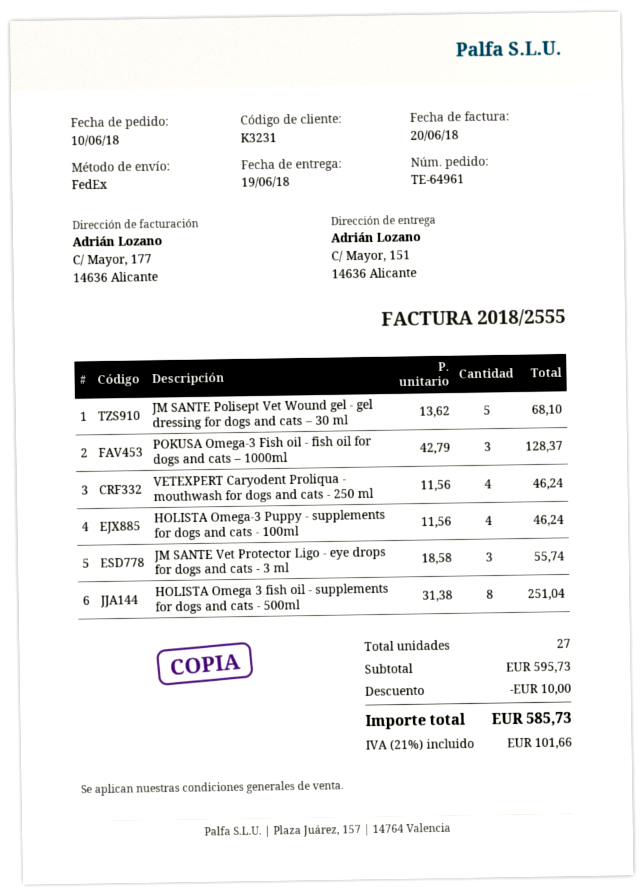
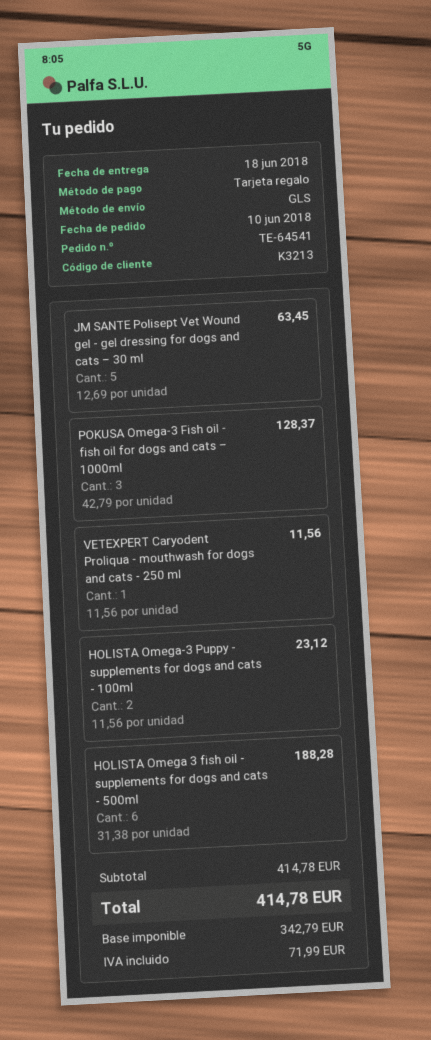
order number: TE-64961 -> TE-64541
delivery date: 2018-06-19 -> 2018-06-18
customer number: K3231 -> K3213
shipping method: FedEx -> GLS
JM SANTE Polisept Vet Wound gel - gel dressing for dogs and cats – 30 ml: 5 x 13.62 = 68.10 -> 5 x 12.69 = 63.45
VETEXPERT Caryodent Proliqua - mouthwash for dogs and cats - 250 ml: 4 x 11.56 = 46.24 -> 1 x 11.56 = 11.56
HOLISTA Omega-3 Puppy - supplements for dogs and cats - 100ml: 4 x 11.56 = 46.24 -> 2 x 11.56 = 23.12
JM SANTE Vet Protector Ligo - eye drops for dogs and cats - 3 ml: 3 x 18.58 = 55.74 -> none
HOLISTA Omega 3 fish oil - supplements for dogs and cats - 500ml: 8 x 31.38 = 251.04 -> 6 x 31.38 = 188.28
subtotal: 595.73 -> 414.78
discount: 10.00 -> none
tax: 101.66 -> 71.99
total: 585.73 -> 414.78

